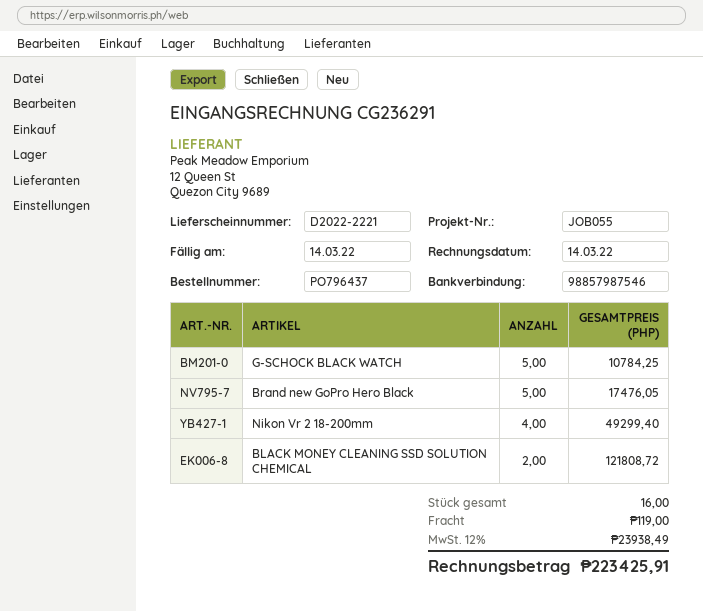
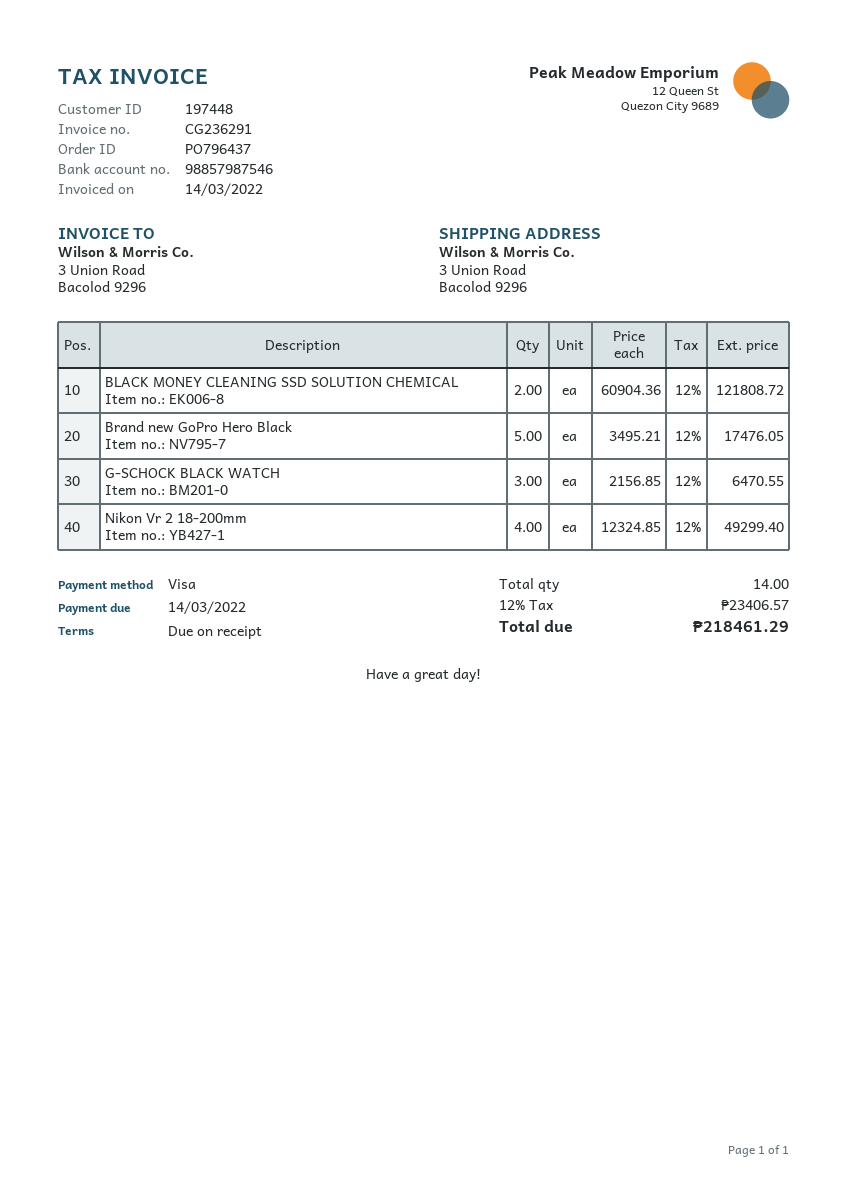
G-SCHOCK BLACK WATCH: 5 for 10784.25 -> 3 for 6470.55
total quantity: 16 -> 14
shipping: 119.00 -> none
tax: 12% = 23938.49 -> 12% = 23406.57
total: 223425.91 -> 218461.29

